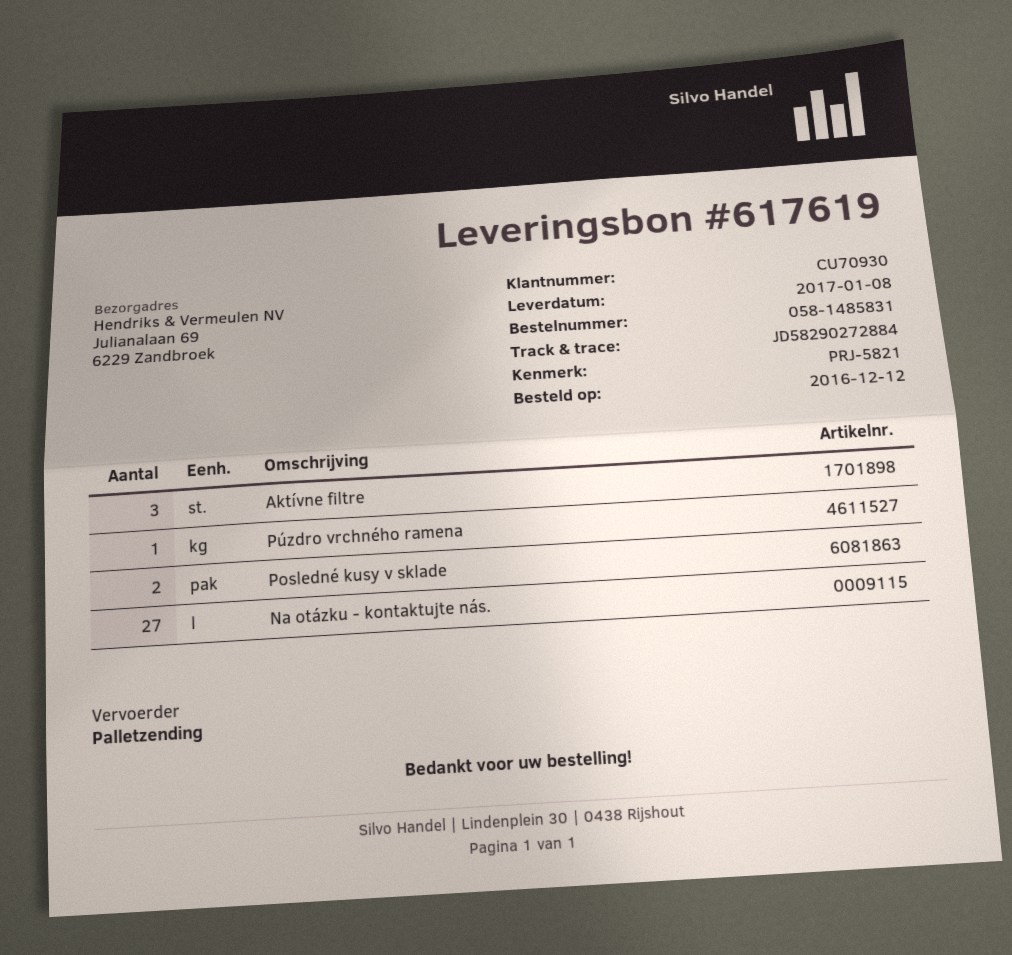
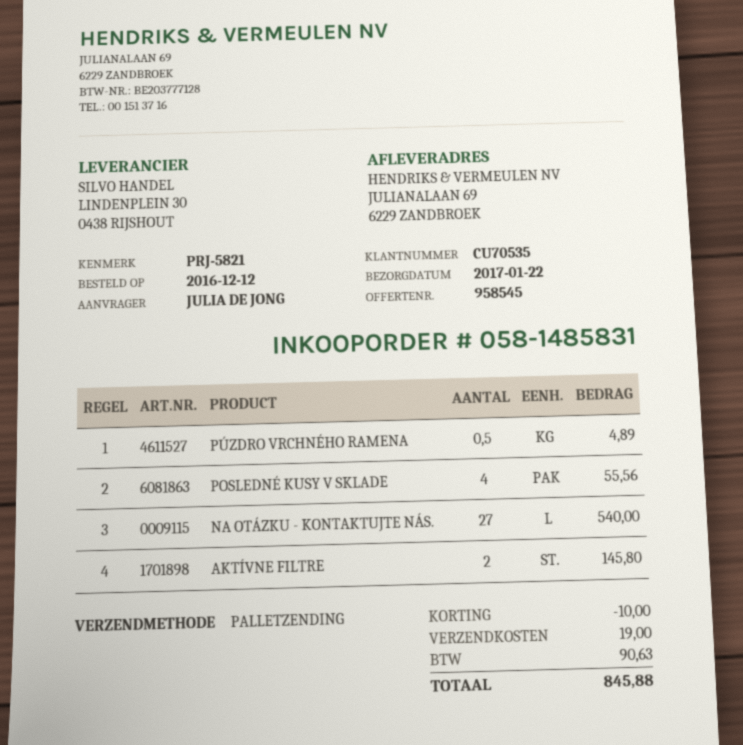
delivery date: 2017-01-08 -> 2017-01-22
customer number: CU70930 -> CU70535
Aktívne filtre: 3 -> 2
Púzdro vrchného ramena: 1 -> 0.5
Posledné kusy v sklade: 2 -> 4

